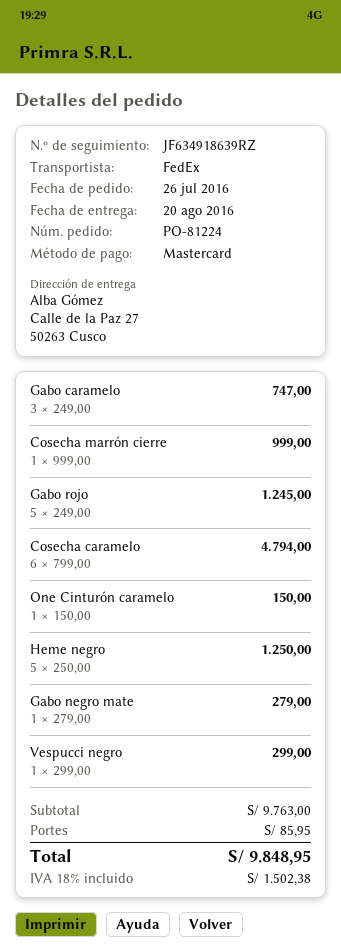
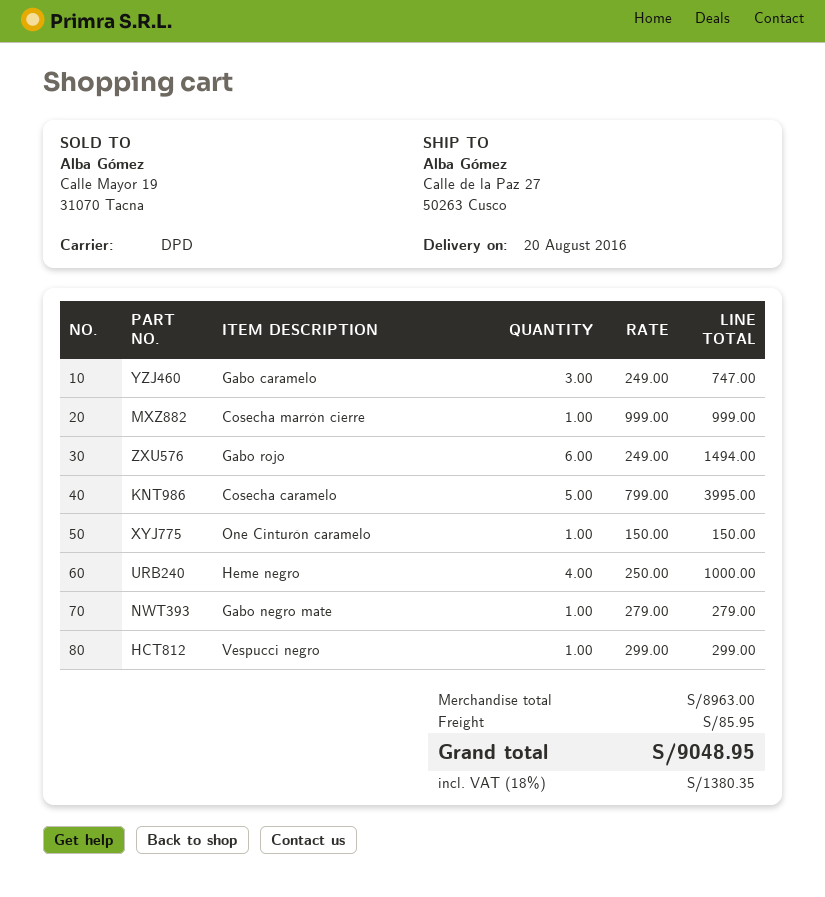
shipping method: FedEx -> DPD
Gabo rojo: 5 x 249.00 = 1245.00 -> 6 x 249.00 = 1494.00
Cosecha caramelo: 6 x 799.00 = 4794.00 -> 5 x 799.00 = 3995.00
Heme negro: 5 x 250.00 = 1250.00 -> 4 x 250.00 = 1000.00
subtotal: 9763.00 -> 8963.00
tax: 18% = 1502.38 -> 18% = 1380.35
total: 9848.95 -> 9048.95

